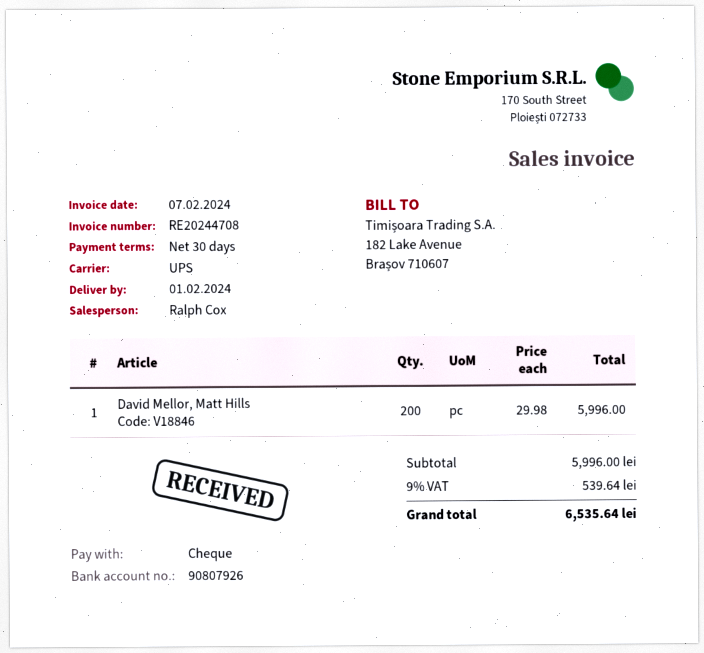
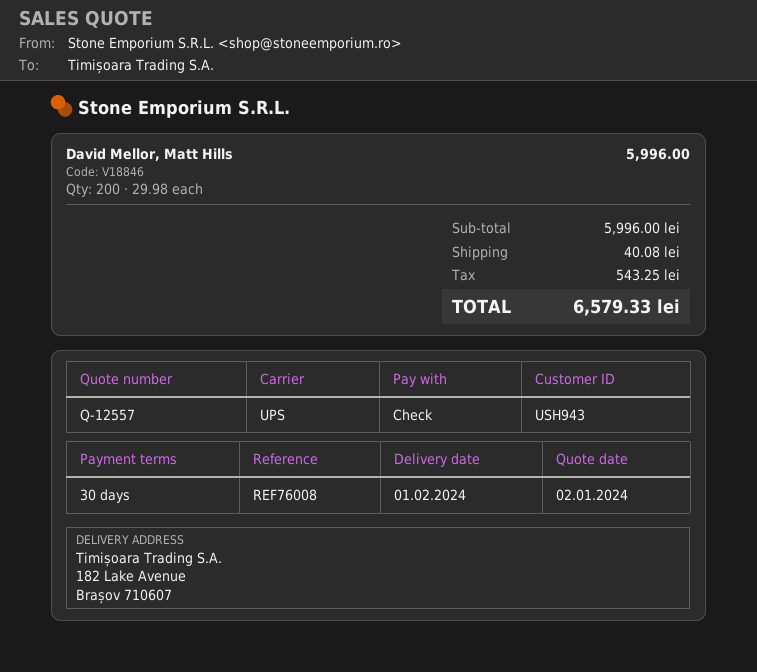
shipping: none -> 40.08
tax: 539.64 -> 543.25
total: 6535.64 -> 6579.33

